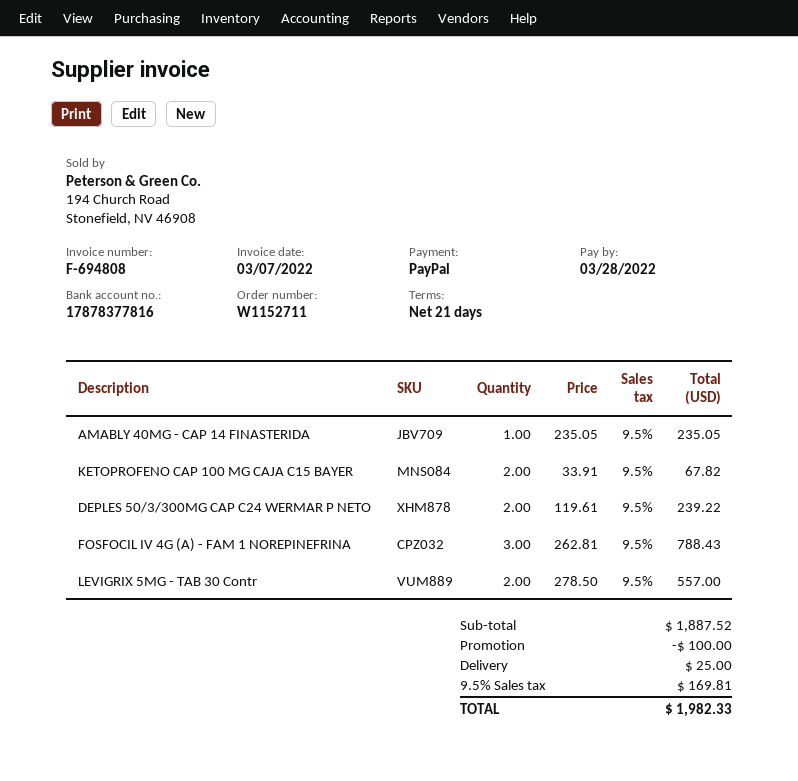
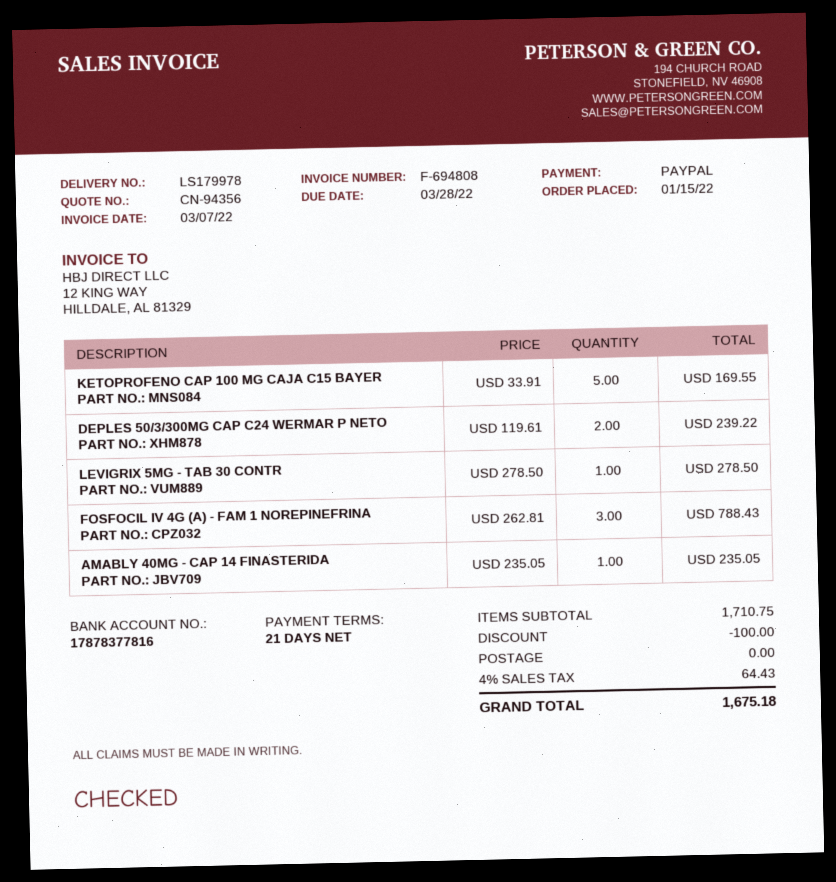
KETOPROFENO CAP 100 MG CAJA C15 BAYER: 2 x 33.91 = 67.82 -> 5 x 33.91 = 169.55
LEVIGRIX 5MG - TAB 30 Contr: 2 x 278.50 = 557.00 -> 1 x 278.50 = 278.50
subtotal: 1887.52 -> 1710.75
shipping: 25.00 -> 0.00
tax: 9.5% = 169.81 -> 4% = 64.43
total: 1982.33 -> 1675.18

